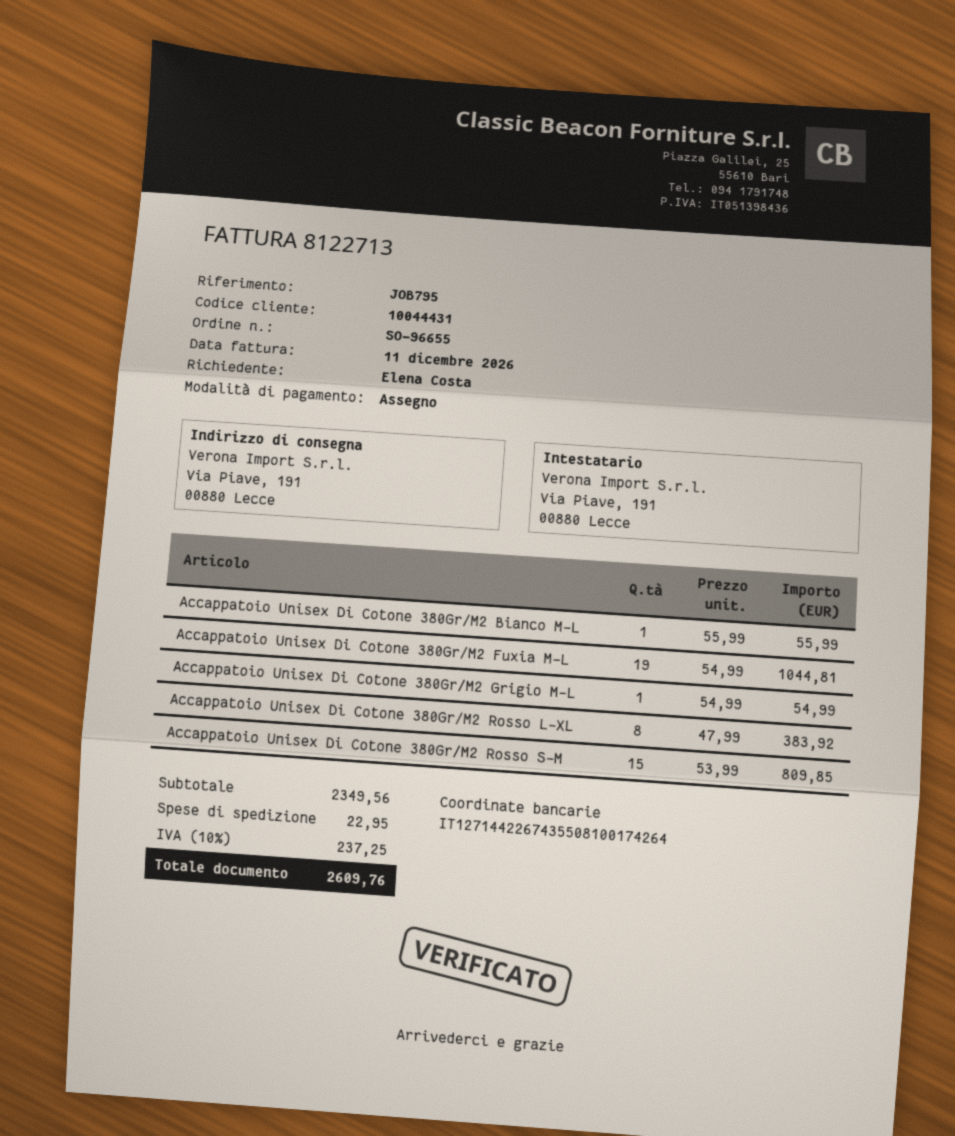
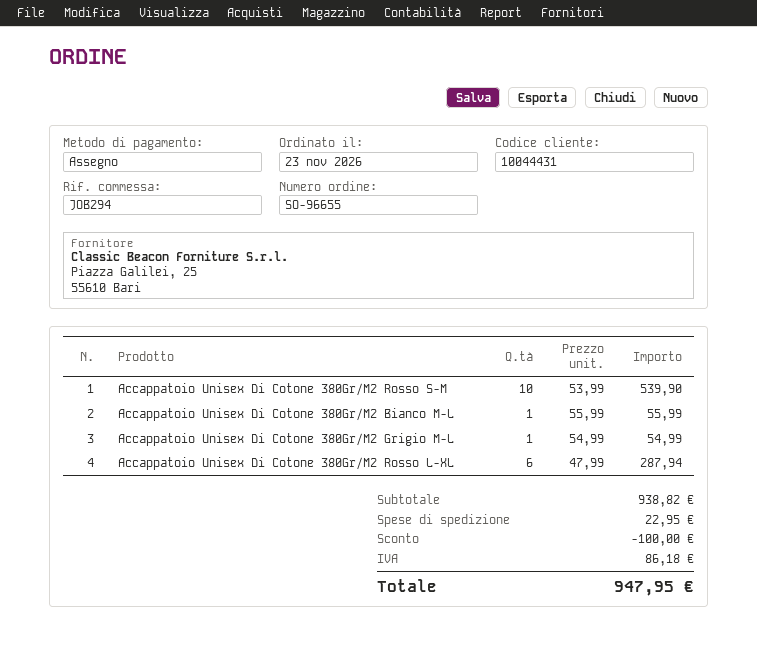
reference: JOB795 -> JOB294
Accappatoio Unisex Di Cotone 380Gr/M2 Fuxia M-L: 19 x 54.99 = 1044.81 -> none
Accappatoio Unisex Di Cotone 380Gr/M2 Rosso L-XL: 8 x 47.99 = 383.92 -> 6 x 47.99 = 287.94
Accappatoio Unisex Di Cotone 380Gr/M2 Rosso S-M: 15 x 53.99 = 809.85 -> 10 x 53.99 = 539.90
subtotal: 2349.56 -> 938.82
discount: none -> 100.00
tax: 237.25 -> 86.18
total: 2609.76 -> 947.95

